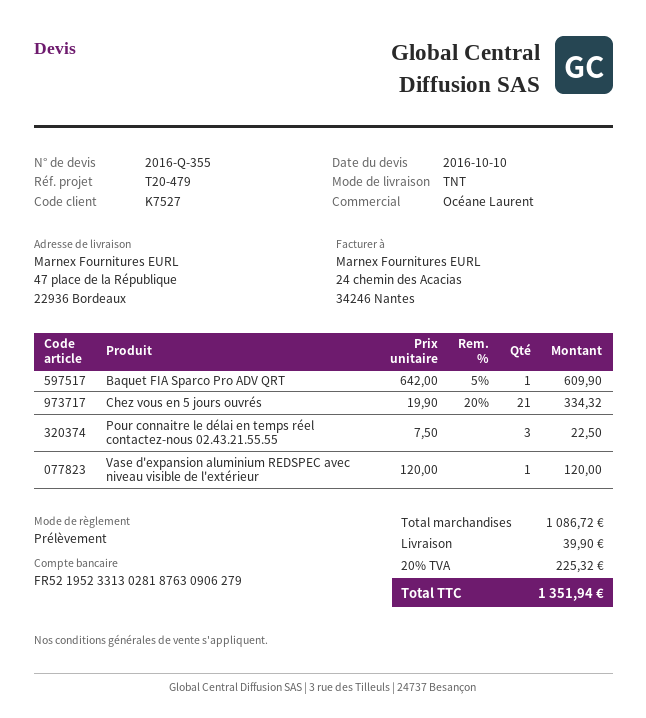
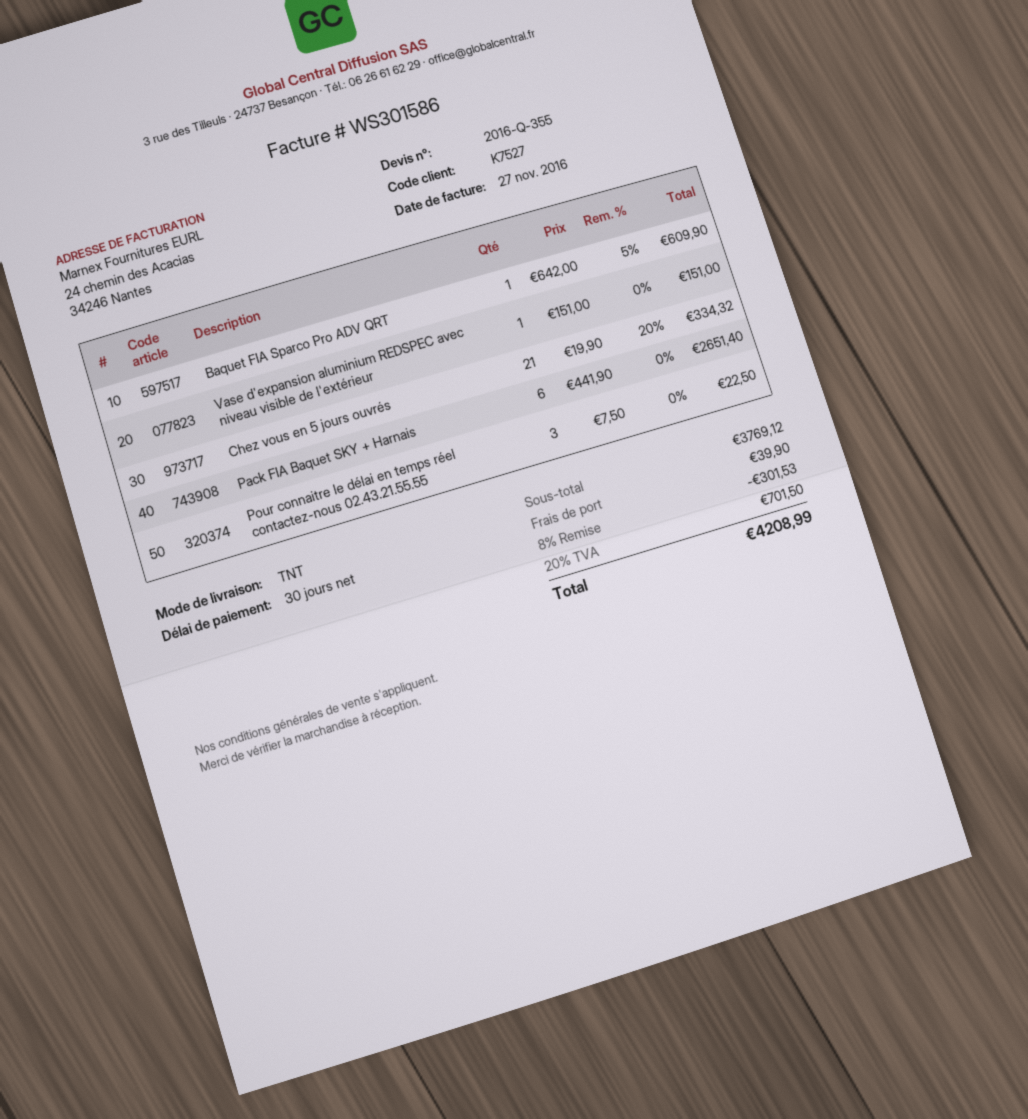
Vase d'expansion aluminium REDSPEC avec niveau visible de l'extérieur: 1 x 120.00 = 120.00 -> 1 x 151.00 = 151.00
Pack FIA Baquet SKY + Harnais: none -> 6 x 441.90 = 2651.40
subtotal: 1086.72 -> 3769.12
discount: none -> 8% = 301.53
tax: 20% = 225.32 -> 20% = 701.50
total: 1351.94 -> 4208.99

